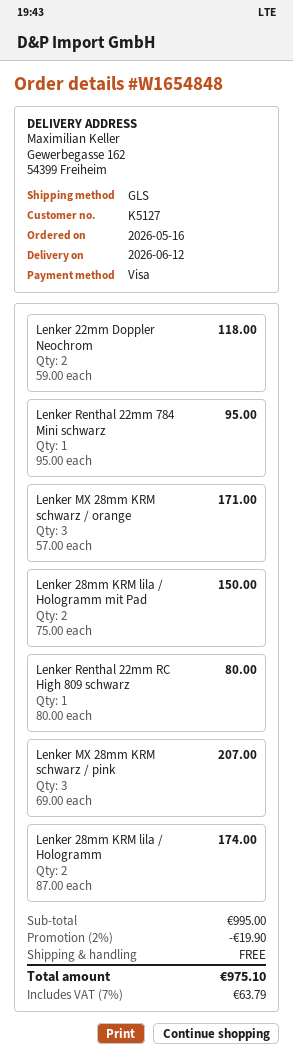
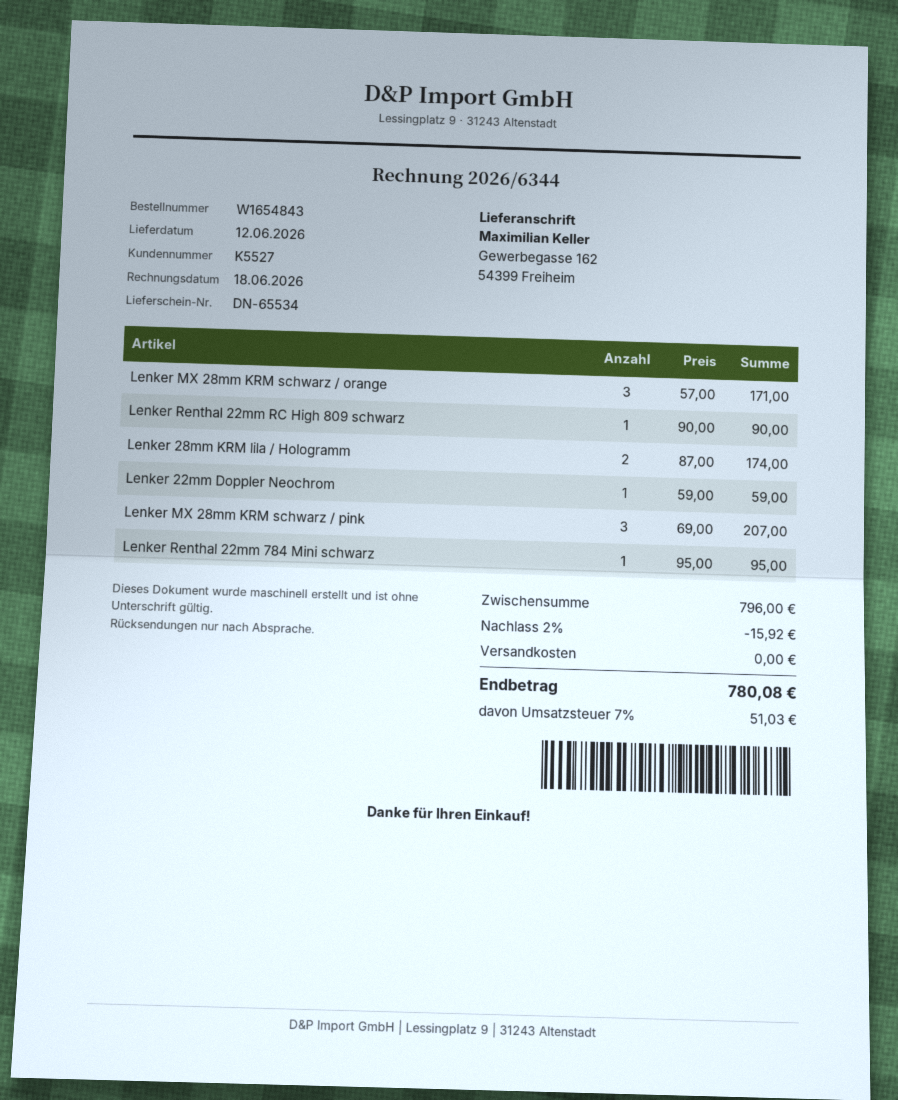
order number: W1654848 -> W1654843
customer number: K5127 -> K5527
Lenker 22mm Doppler Neochrom: 2 x 59.00 = 118.00 -> 1 x 59.00 = 59.00
Lenker 28mm KRM lila / Hologramm mit Pad: 2 x 75.00 = 150.00 -> none
Lenker Renthal 22mm RC High 809 schwarz: 1 x 80.00 = 80.00 -> 1 x 90.00 = 90.00
subtotal: 995.00 -> 796.00
discount: 2% = 19.90 -> 2% = 15.92
tax: 7% = 63.79 -> 7% = 51.03
total: 975.10 -> 780.08

